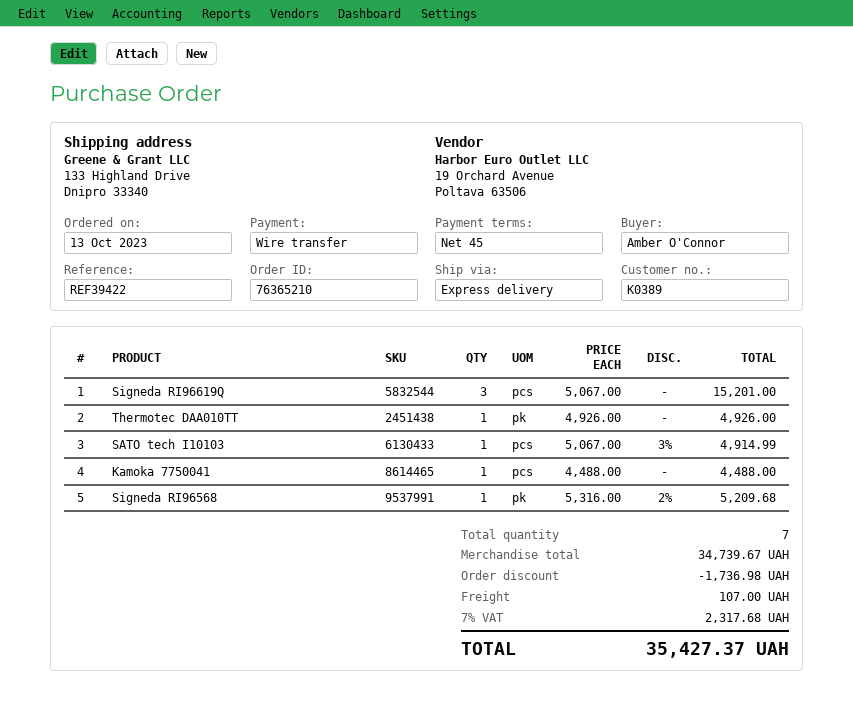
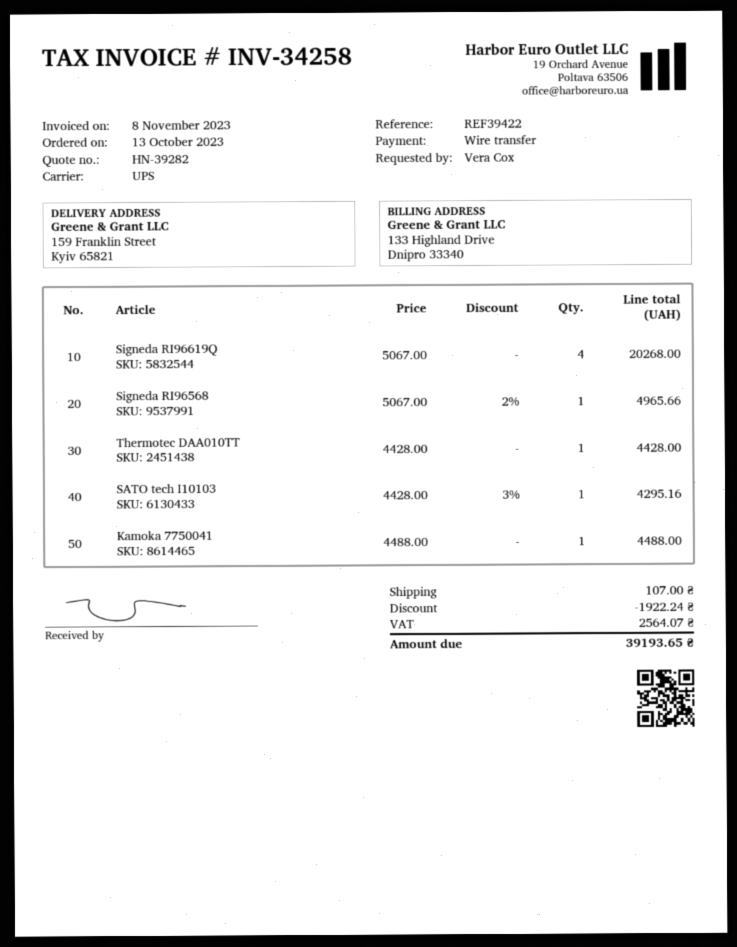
ordered by: Amber O'Connor -> Vera Cox
shipping method: express -> UPS
ship to: 133 Highland Drive, Dnipro 33340 -> 159 Franklin Street, Kyiv 65821
Signeda RI96619Q: 3 x 5067.00 = 15201.00 -> 4 x 5067.00 = 20268.00
Thermotec DAA010TT: 1 x 4926.00 = 4926.00 -> 1 x 4428.00 = 4428.00
SATO tech I10103: 1 x 5067.00 - 3% = 4914.99 -> 1 x 4428.00 - 3% = 4295.16
Signeda RI96568: 1 x 5316.00 - 2% = 5209.68 -> 1 x 5067.00 - 2% = 4965.66
discount: 1736.98 -> 1922.24
tax: 2317.68 -> 2564.07
total: 35427.37 -> 39193.65

